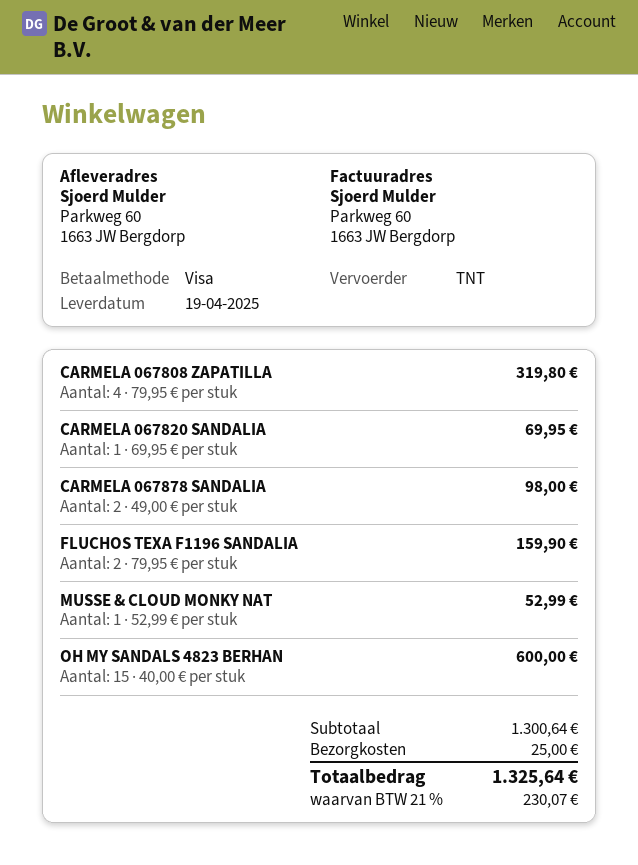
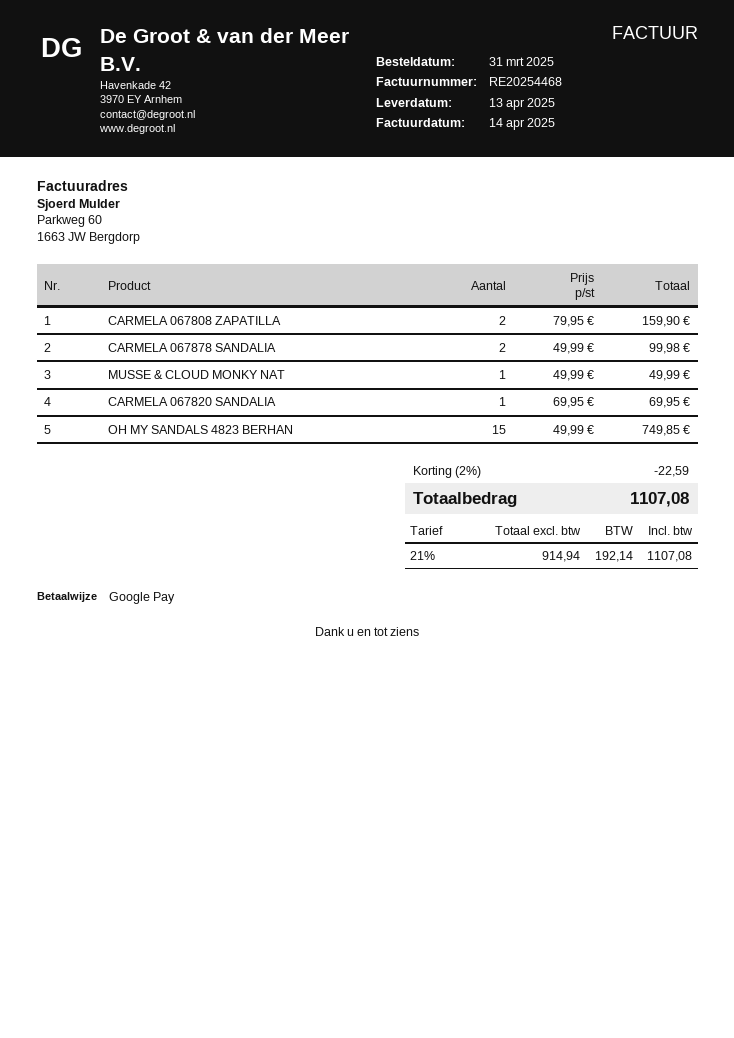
delivery date: 2025-04-19 -> 2025-04-13
payment method: Visa -> Google Pay
CARMELA 067808 ZAPATILLA: 4 x 79.95 = 319.80 -> 2 x 79.95 = 159.90
CARMELA 067878 SANDALIA: 2 x 49.00 = 98.00 -> 2 x 49.99 = 99.98
FLUCHOS TEXA F1196 SANDALIA: 2 x 79.95 = 159.90 -> none
MUSSE & CLOUD MONKY NAT: 1 x 52.99 = 52.99 -> 1 x 49.99 = 49.99
OH MY SANDALS 4823 BERHAN: 15 x 40.00 = 600.00 -> 15 x 49.99 = 749.85
discount: none -> 2% = 22.59
shipping: 25.00 -> none
tax: 21% = 230.07 -> 21% = 192.14
total: 1325.64 -> 1107.08

